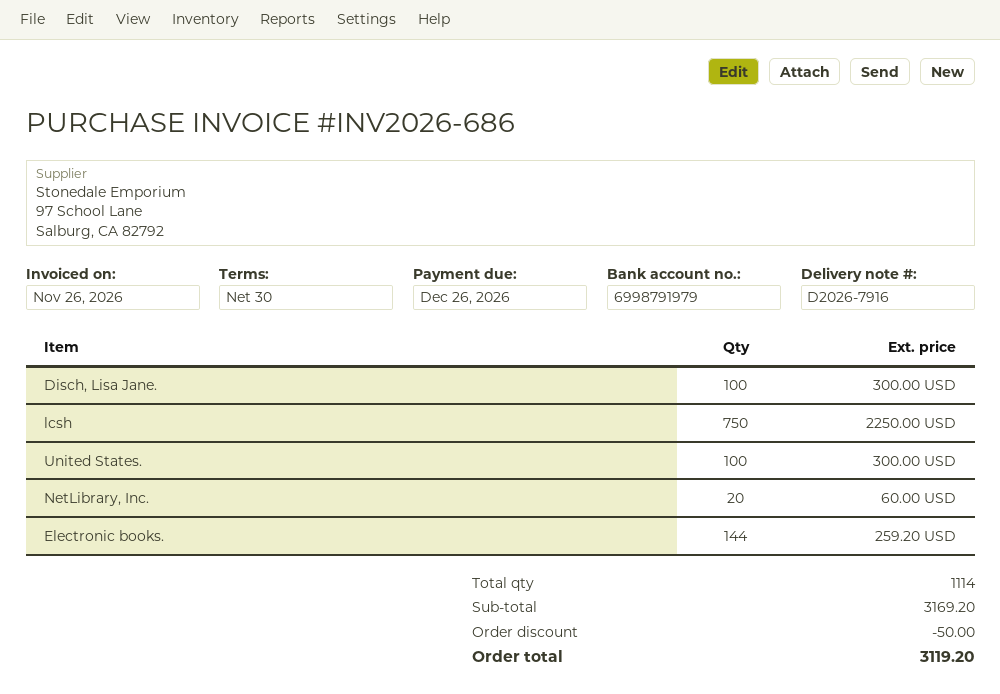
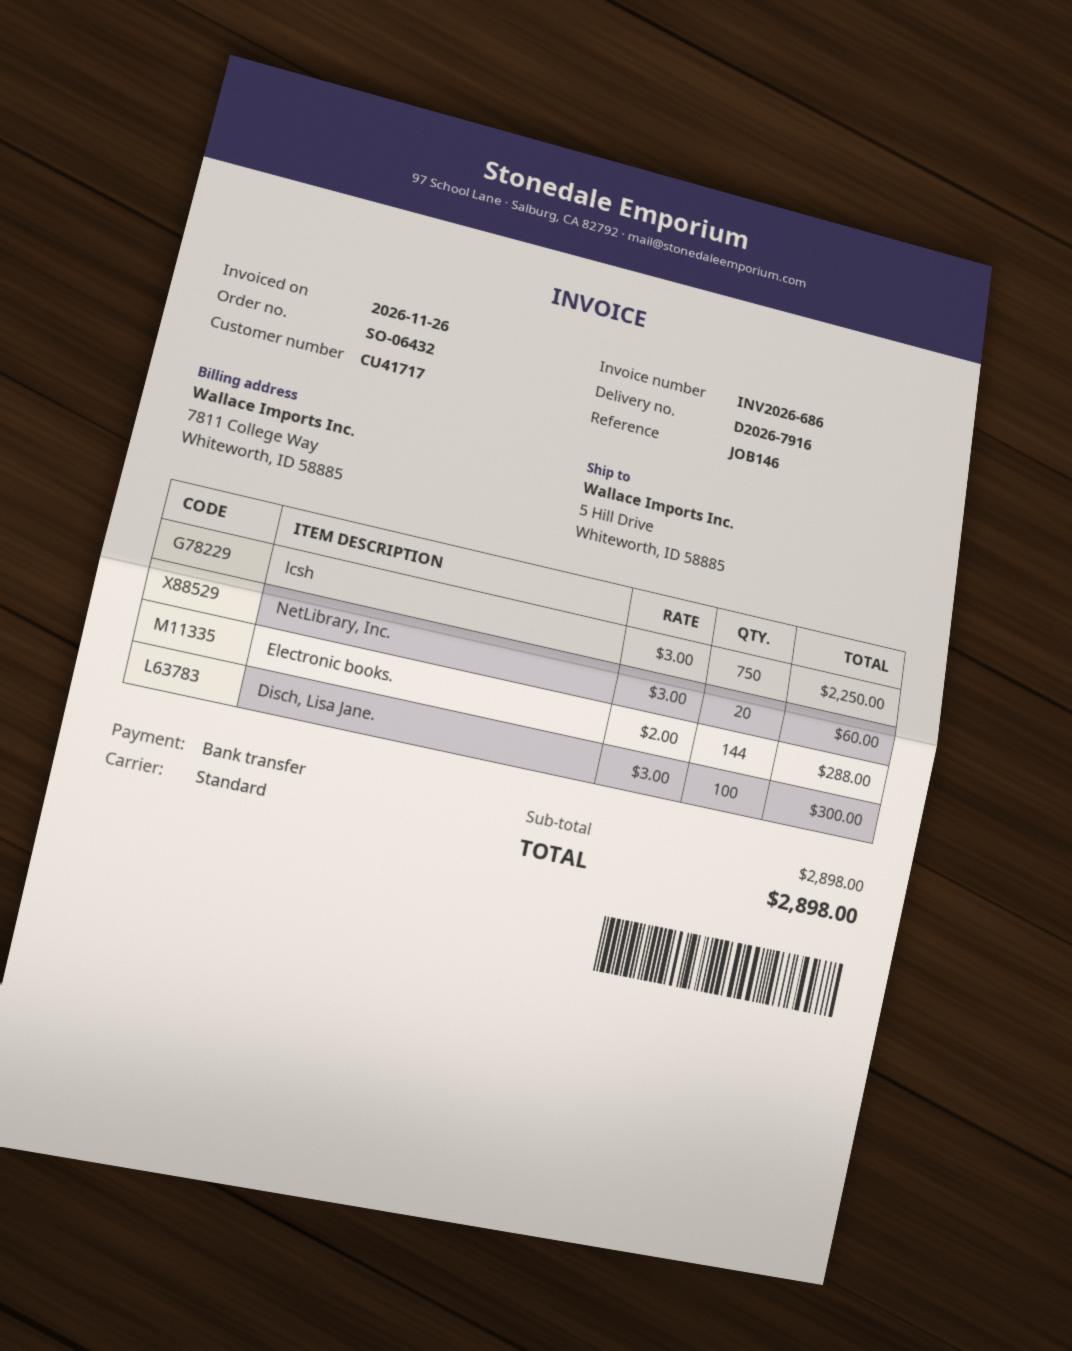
United States.: 100 for 300.00 -> none
Electronic books.: 144 for 259.20 -> 144 for 288.00
subtotal: 3169.20 -> 2898.00
discount: 50.00 -> none
total: 3119.20 -> 2898.00

